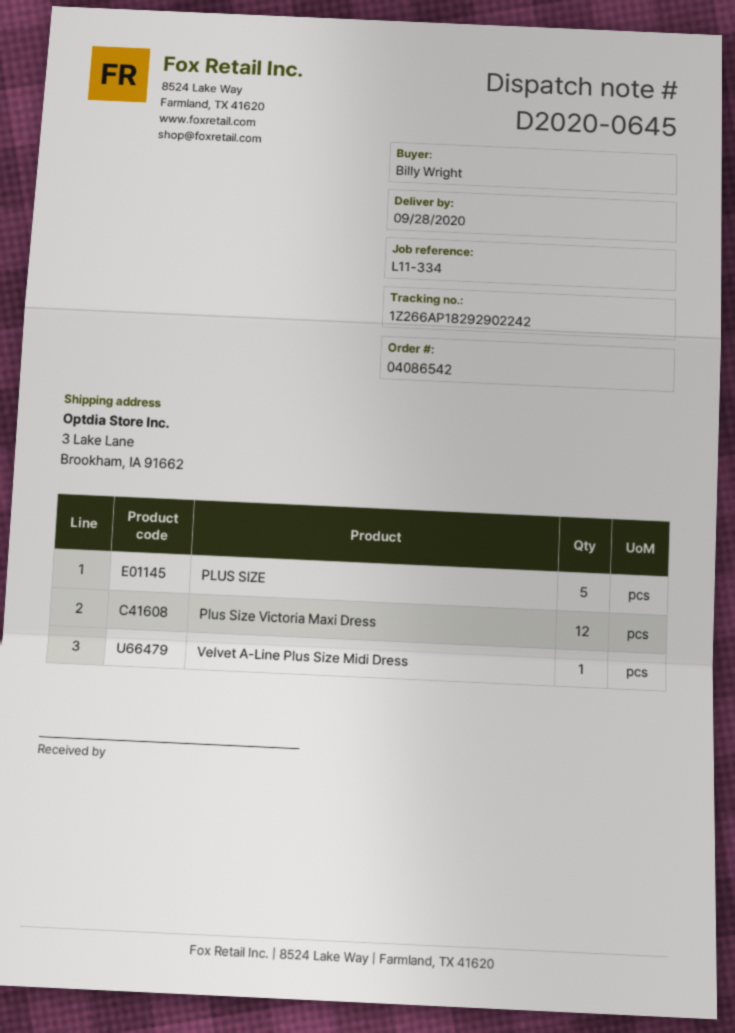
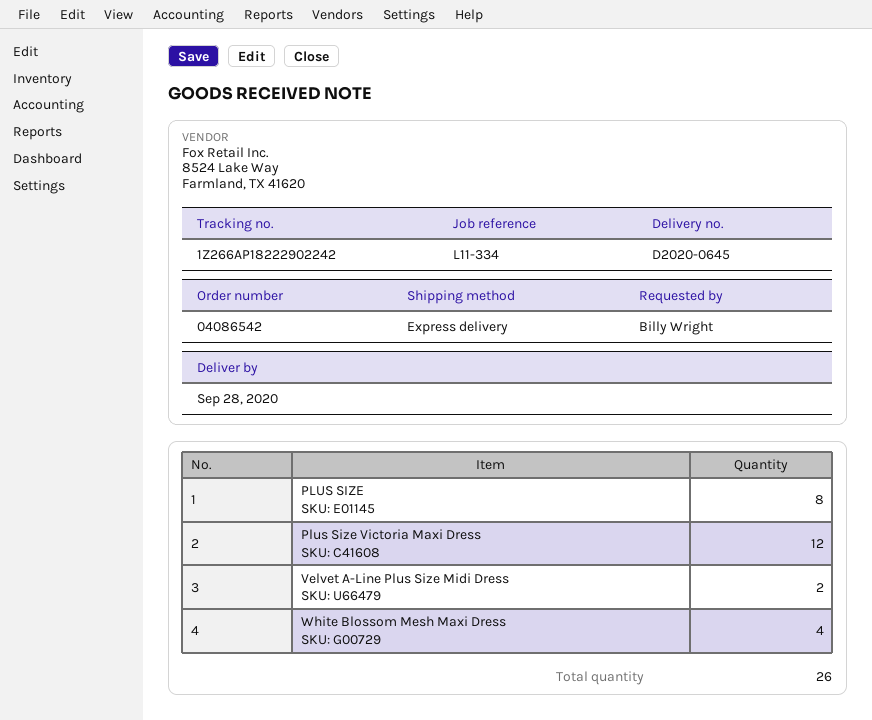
tracking number: 1Z266AP18292902242 -> 1Z266AP18222902242
PLUS SIZE: 5 -> 8
Velvet A-Line Plus Size Midi Dress: 1 -> 2
White Blossom Mesh Maxi Dress: none -> 4

